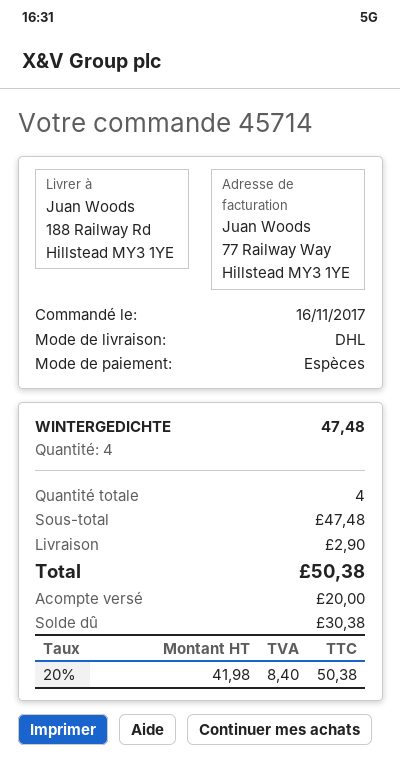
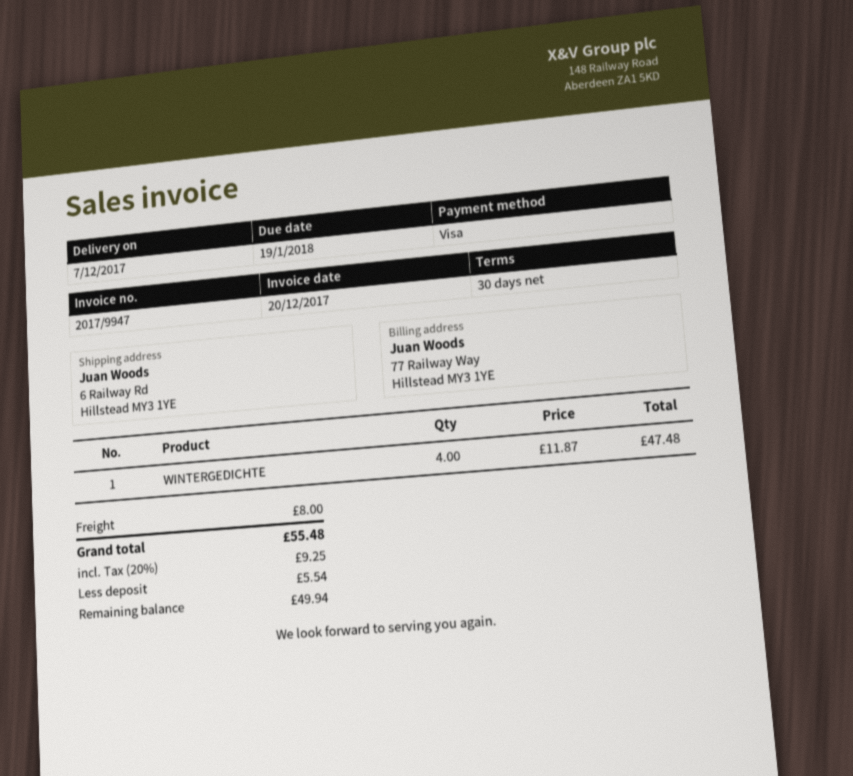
payment method: cash -> Visa
ship to: 188 Railway Rd, Hillstead MY3 1YE -> 6 Railway Rd, Hillstead MY3 1YE
shipping: 2.90 -> 8.00
tax: 20% = 8.40 -> 20% = 9.25
total: 50.38 -> 55.48
deposit: 20.00 -> 5.54
balance: 30.38 -> 49.94

